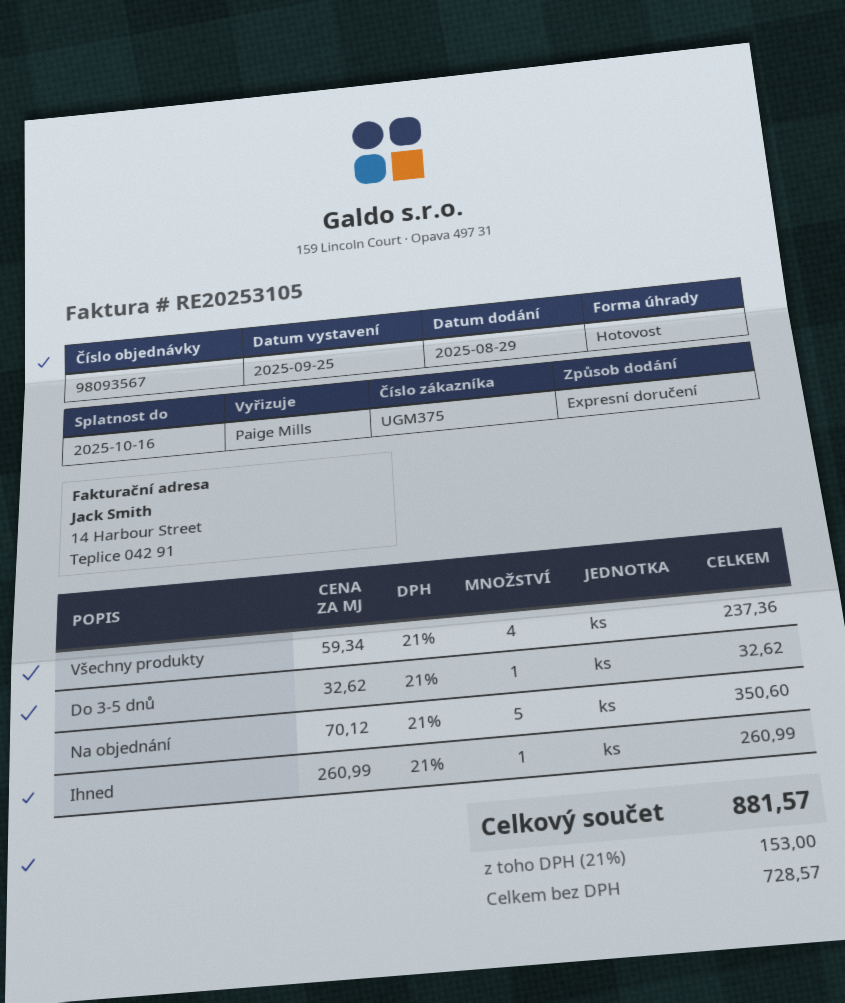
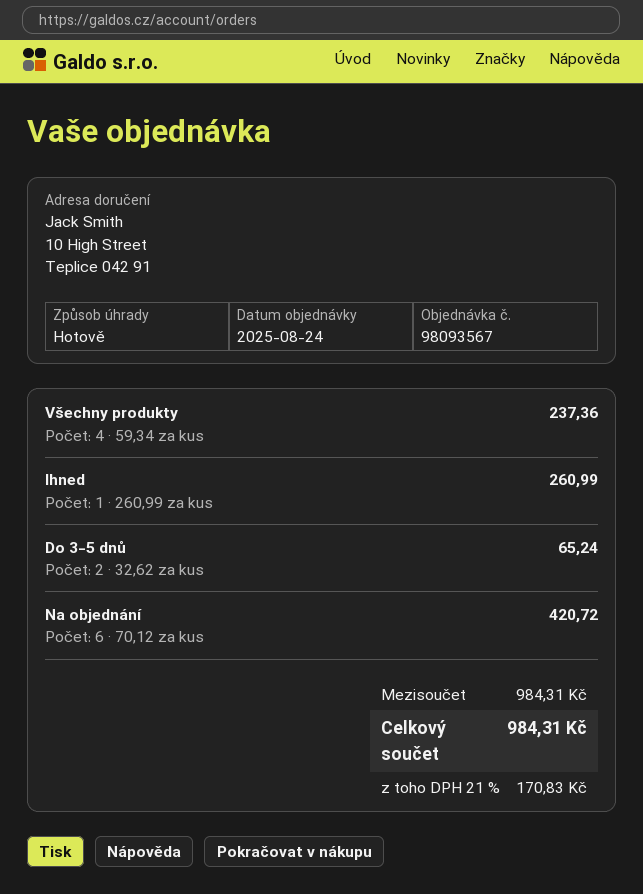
Do 3-5 dnů: 1 x 32.62 = 32.62 -> 2 x 32.62 = 65.24
Na objednání: 5 x 70.12 = 350.60 -> 6 x 70.12 = 420.72
tax: 21% = 153.00 -> 21% = 170.83
total: 881.57 -> 984.31

